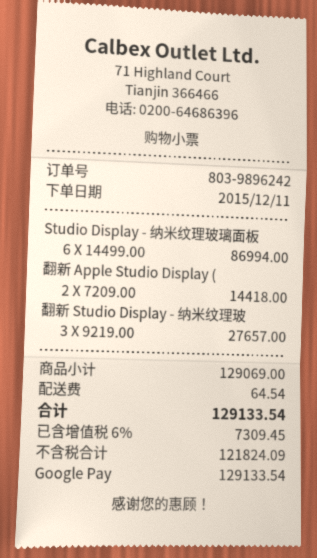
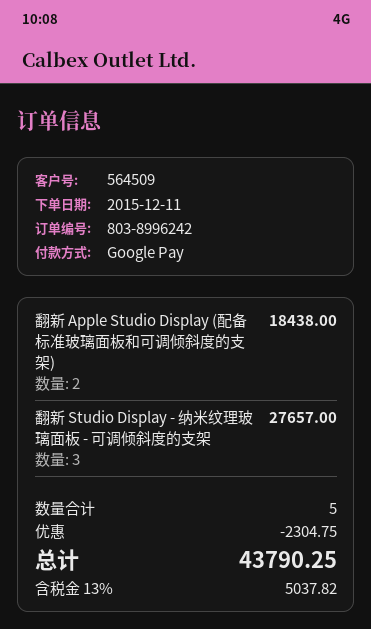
order number: 803-9896242 -> 803-8996242
Studio Display - 纳米纹理玻璃面板: 6 for 86994.00 -> none
翻新 Apple Studio Display (: 2 for 14418.00 -> 2 for 18438.00
discount: none -> 2304.75
shipping: 64.54 -> none
tax: 6% = 7309.45 -> 13% = 5037.82
total: 129133.54 -> 43790.25

